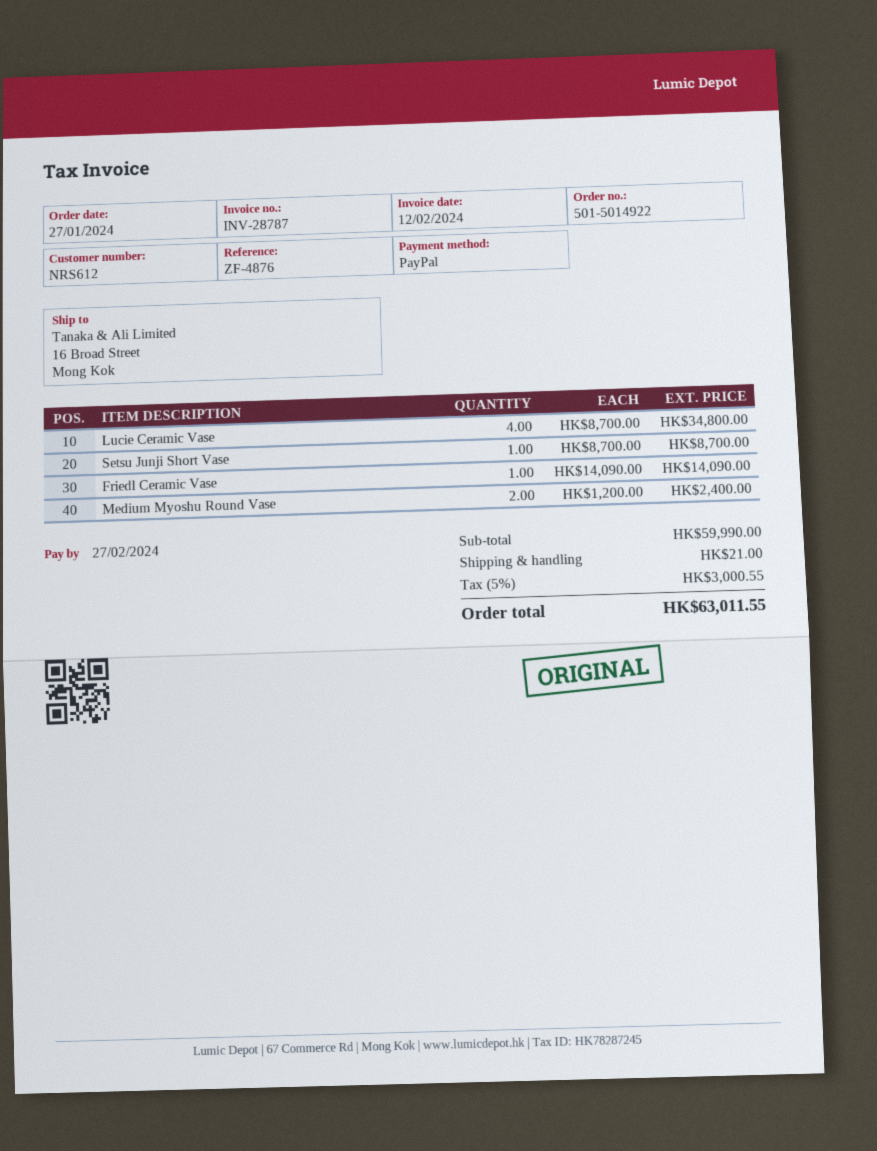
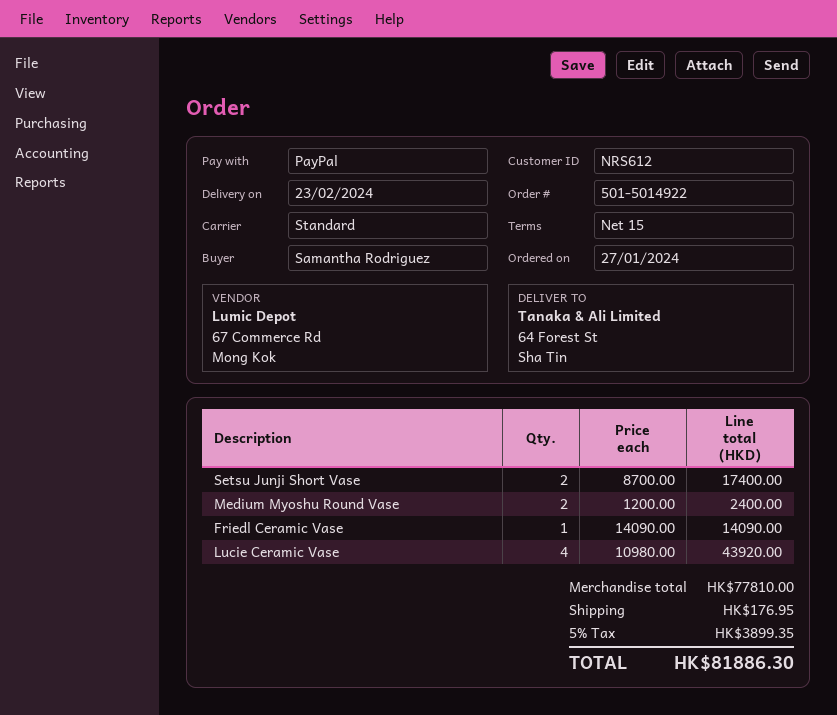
ship to: 16 Broad Street, Mong Kok -> 64 Forest St, Sha Tin
Lucie Ceramic Vase: 4 x 8700.00 = 34800.00 -> 4 x 10980.00 = 43920.00
Setsu Junji Short Vase: 1 x 8700.00 = 8700.00 -> 2 x 8700.00 = 17400.00
subtotal: 59990.00 -> 77810.00
shipping: 21.00 -> 176.95
tax: 5% = 3000.55 -> 5% = 3899.35
total: 63011.55 -> 81886.30

